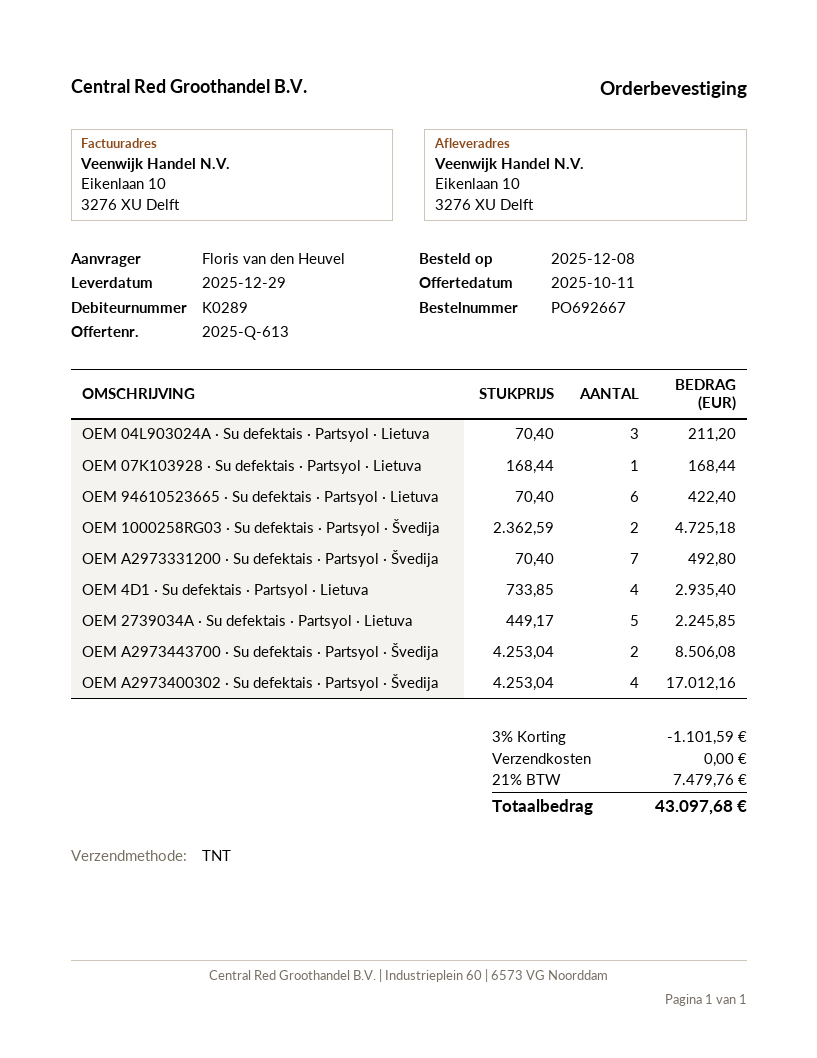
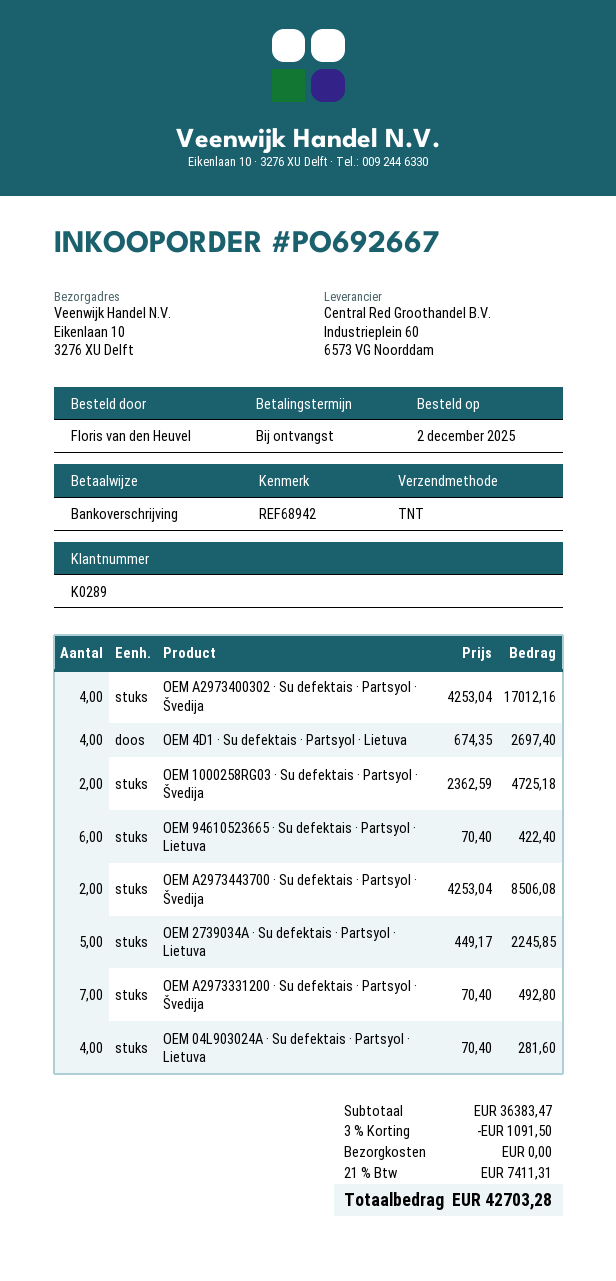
order date: 2025-12-08 -> 2025-12-02
OEM 04L903024A · Su defektais · Partsyol · Lietuva: 3 x 70.40 = 211.20 -> 4 x 70.40 = 281.60
OEM 07K103928 · Su defektais · Partsyol · Lietuva: 1 x 168.44 = 168.44 -> none
OEM 4D1 · Su defektais · Partsyol · Lietuva: 4 x 733.85 = 2935.40 -> 4 x 674.35 = 2697.40
discount: 3% = 1101.59 -> 3% = 1091.50
tax: 21% = 7479.76 -> 21% = 7411.31
total: 43097.68 -> 42703.28

